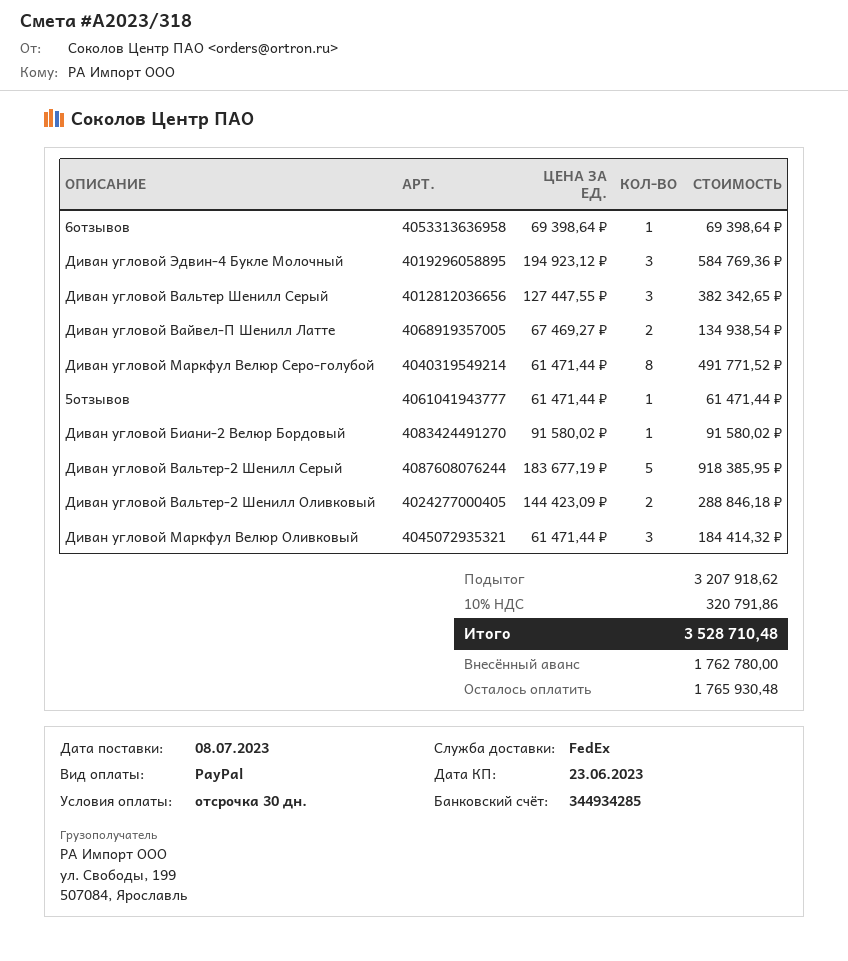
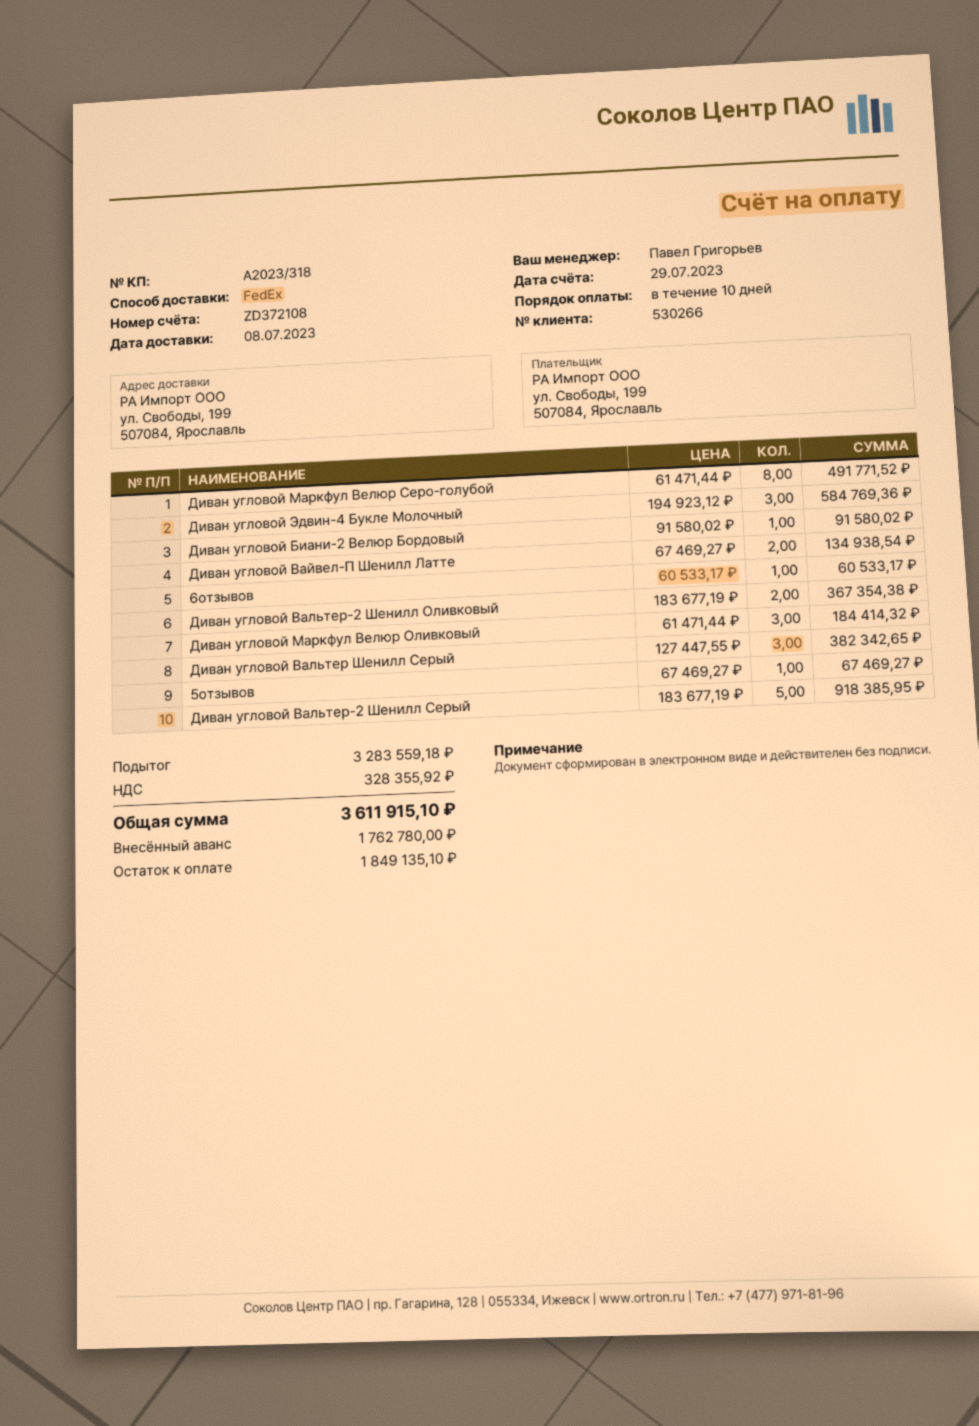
payment terms: 30 days -> 10 days
6отзывов: 1 x 69398.64 = 69398.64 -> 1 x 60533.17 = 60533.17
5отзывов: 1 x 61471.44 = 61471.44 -> 1 x 67469.27 = 67469.27
Диван угловой Вальтер-2 Шенилл Оливковый: 2 x 144423.09 = 288846.18 -> 2 x 183677.19 = 367354.38
subtotal: 3207918.62 -> 3283559.18
tax: 320791.86 -> 328355.92
total: 3528710.48 -> 3611915.10
balance: 1765930.48 -> 1849135.10

